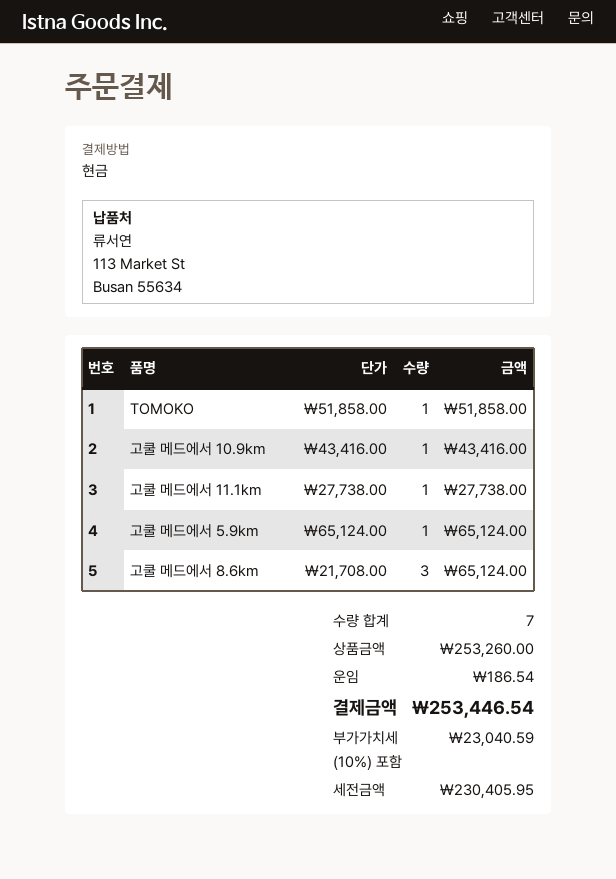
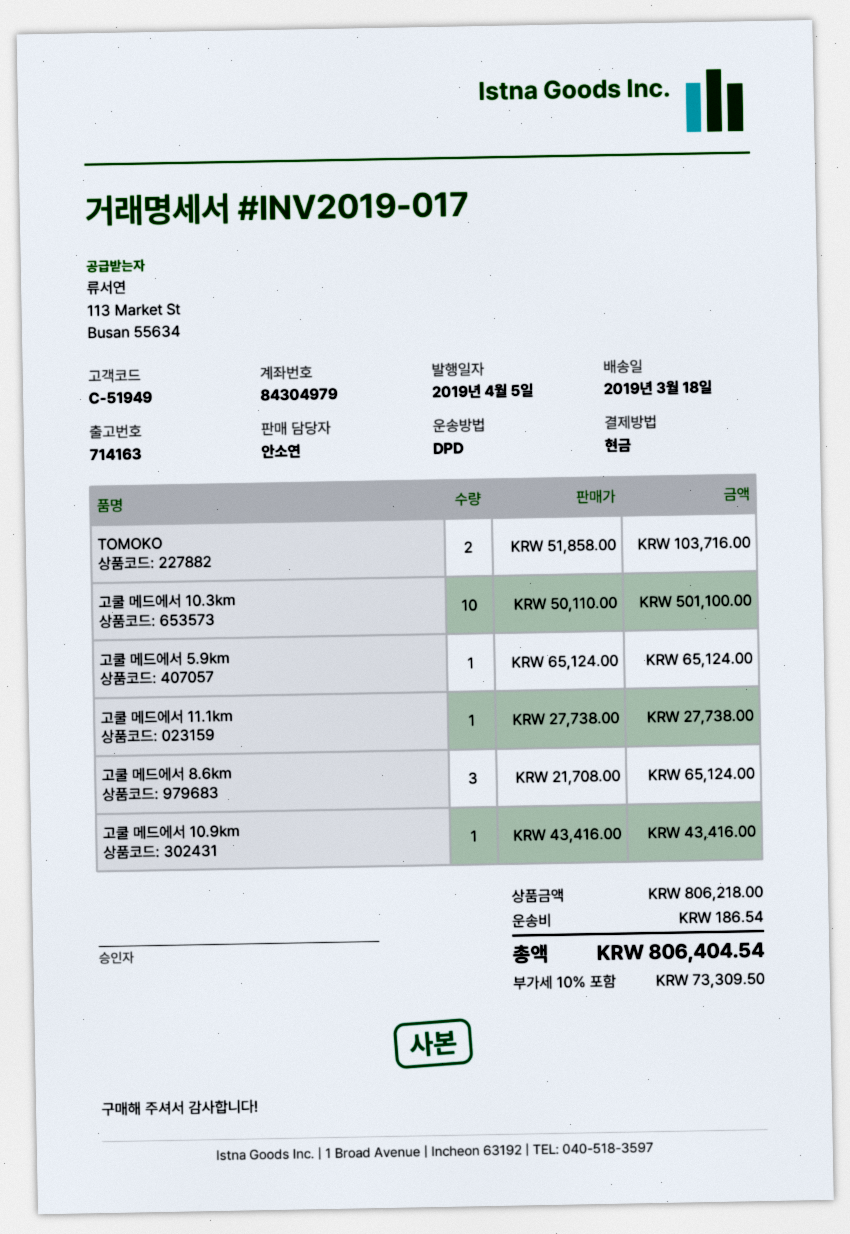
TOMOKO: 1 x 51858.00 = 51858.00 -> 2 x 51858.00 = 103716.00
고쿨 메드에서 10.3km: none -> 10 x 50110.00 = 501100.00
subtotal: 253260.00 -> 806218.00
tax: 10% = 23040.59 -> 10% = 73309.50
total: 253446.54 -> 806404.54

